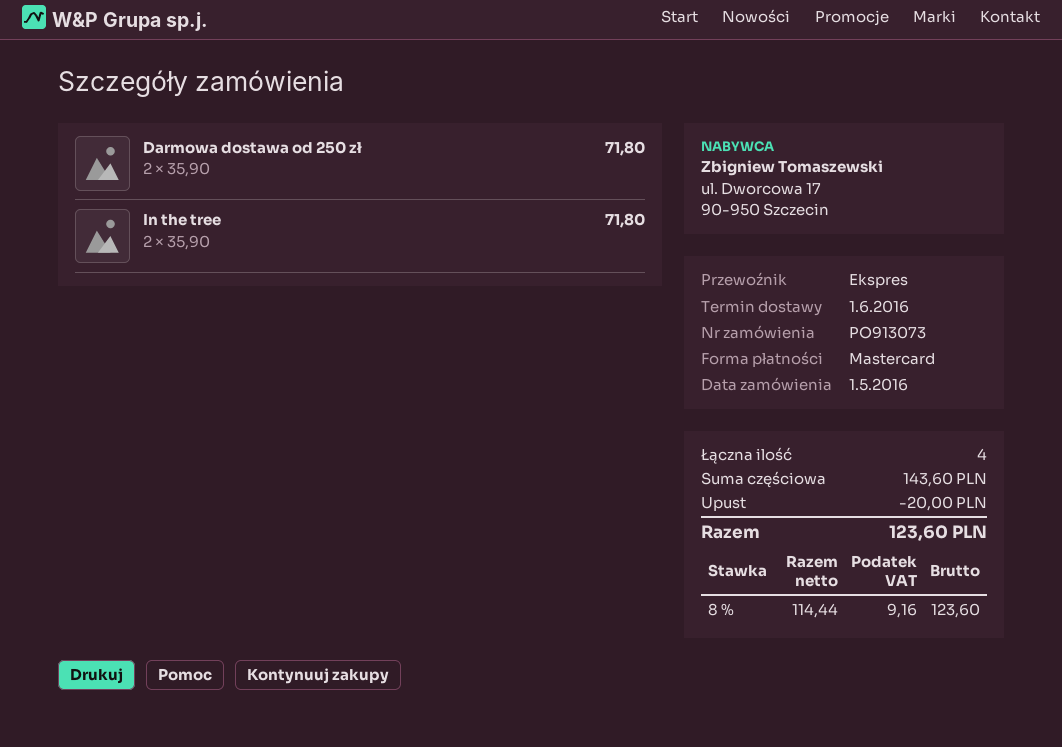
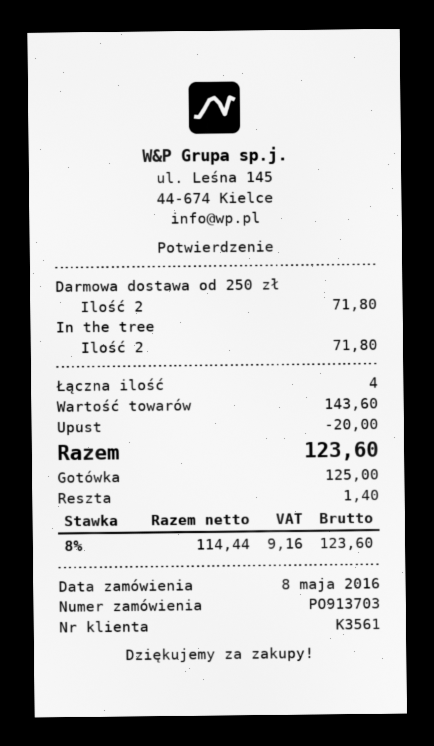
order number: PO913073 -> PO913703
order date: 2016-05-01 -> 2016-05-08
payment method: Mastercard -> cash

